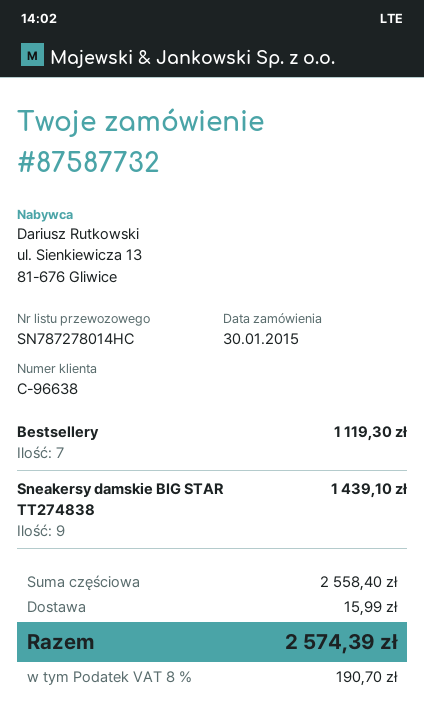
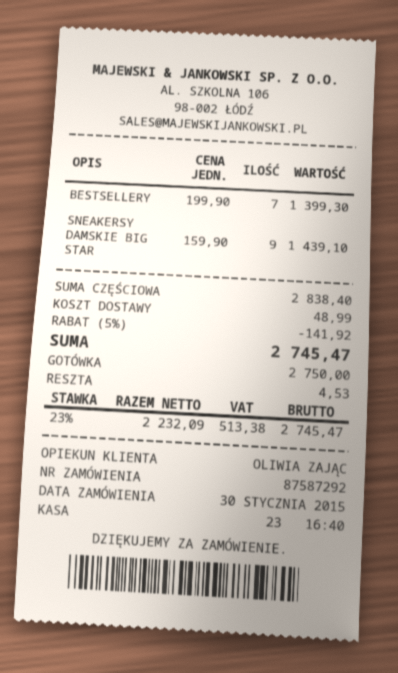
order number: 87587732 -> 87587292
Bestsellery: 7 for 1119.30 -> 7 for 1399.30
subtotal: 2558.40 -> 2838.40
discount: none -> 5% = 141.92
shipping: 15.99 -> 48.99
tax: 8% = 190.70 -> 23% = 513.38
total: 2574.39 -> 2745.47

